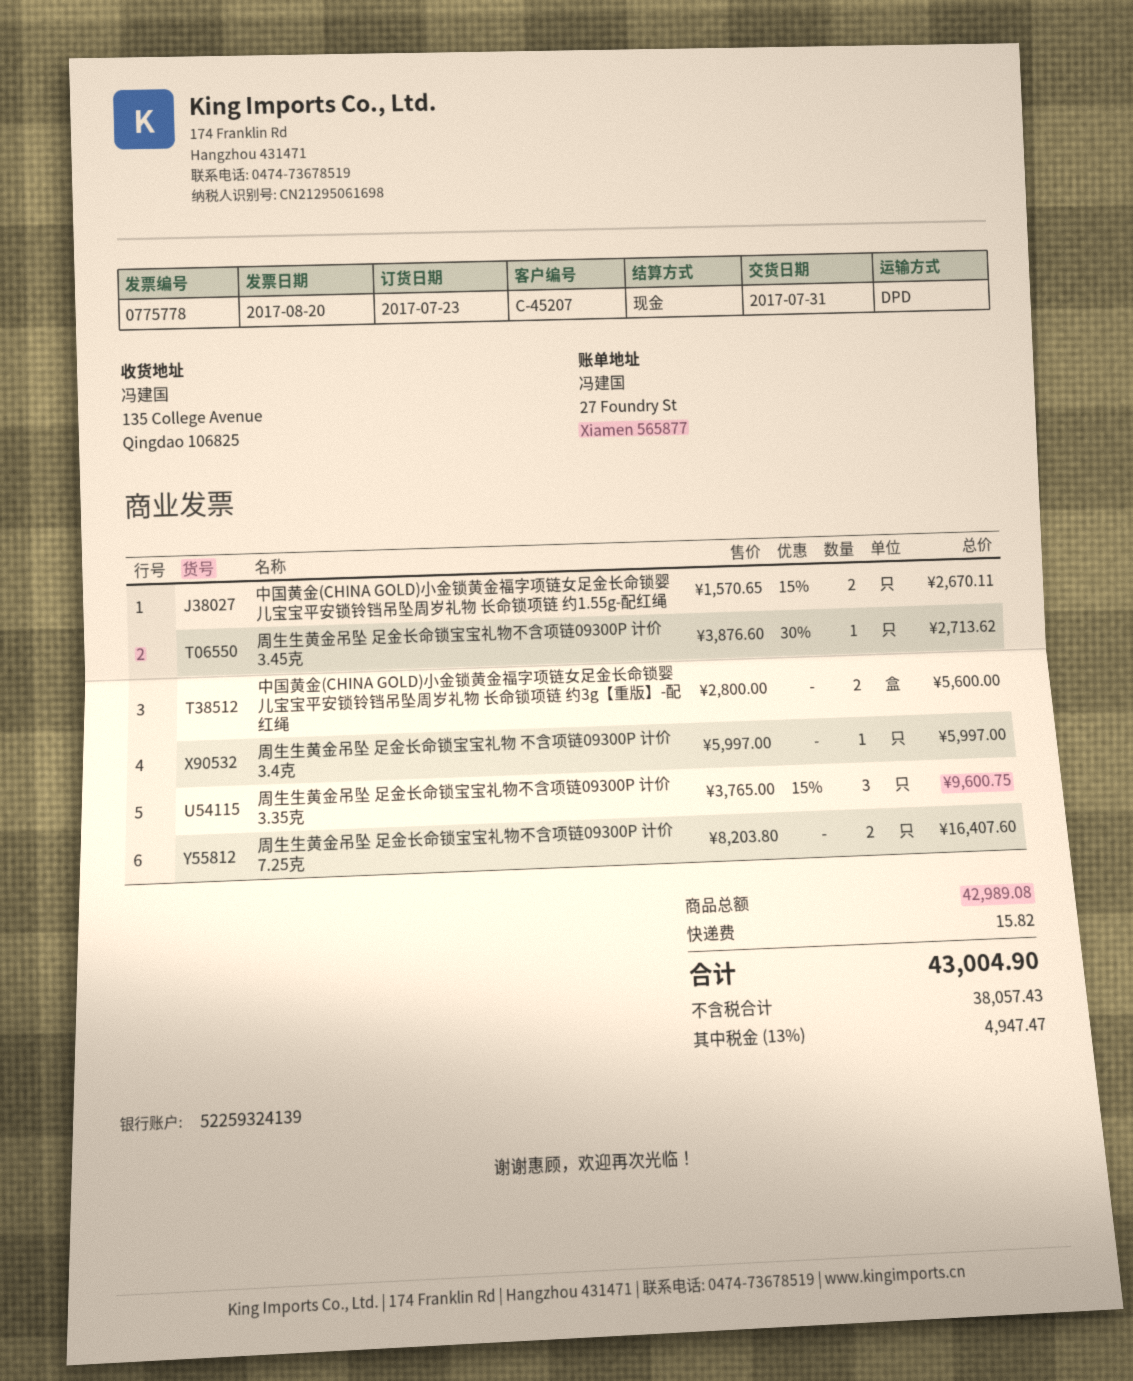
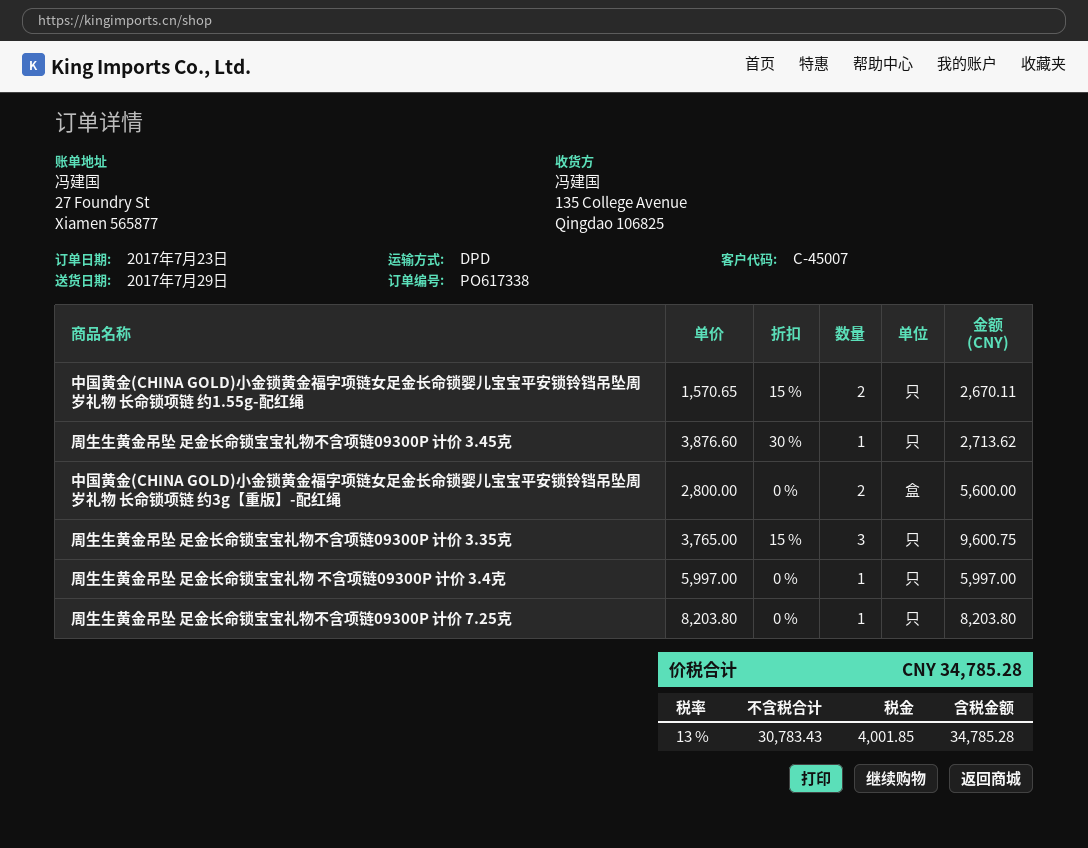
delivery date: 2017-07-31 -> 2017-07-29
customer number: C-45207 -> C-45007
周生生黄金吊坠 足金长命锁宝宝礼物不含项链09300P 计价 7.25克: 2 x 8203.80 = 16407.60 -> 1 x 8203.80 = 8203.80
shipping: 15.82 -> none
net: 38057.43 -> 30783.43
tax: 13% = 4947.47 -> 13% = 4001.85
total: 43004.90 -> 34785.28

